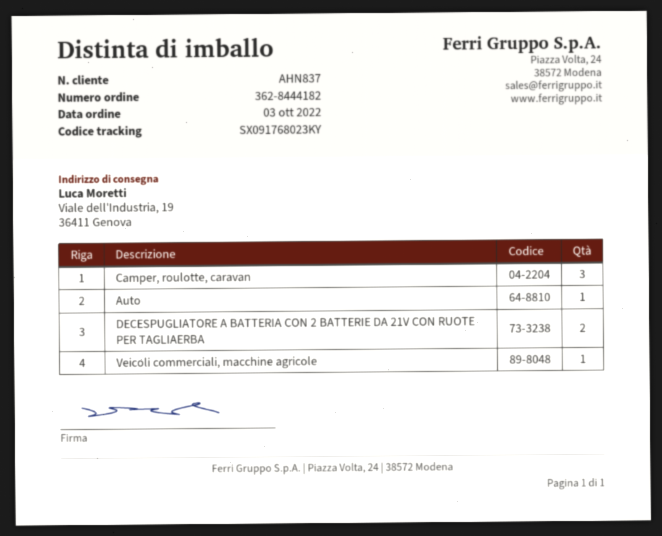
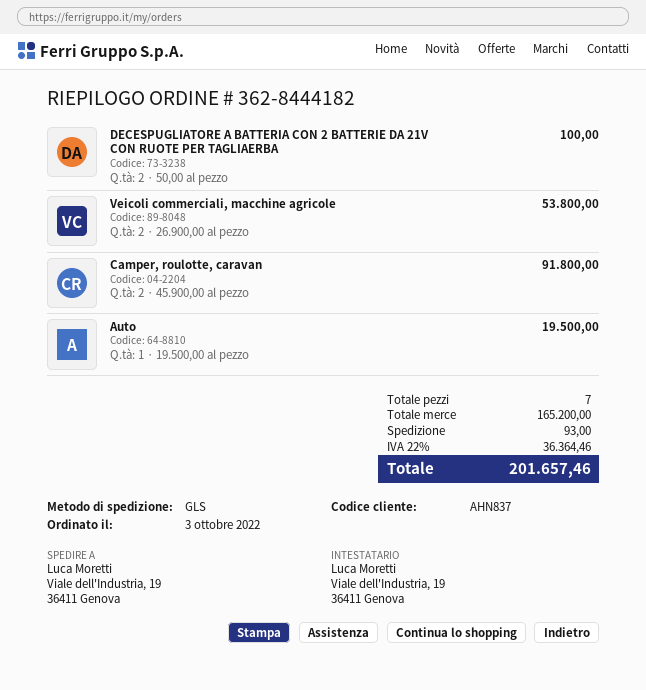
Camper, roulotte, caravan: 3 -> 2
Veicoli commerciali, macchine agricole: 1 -> 2

